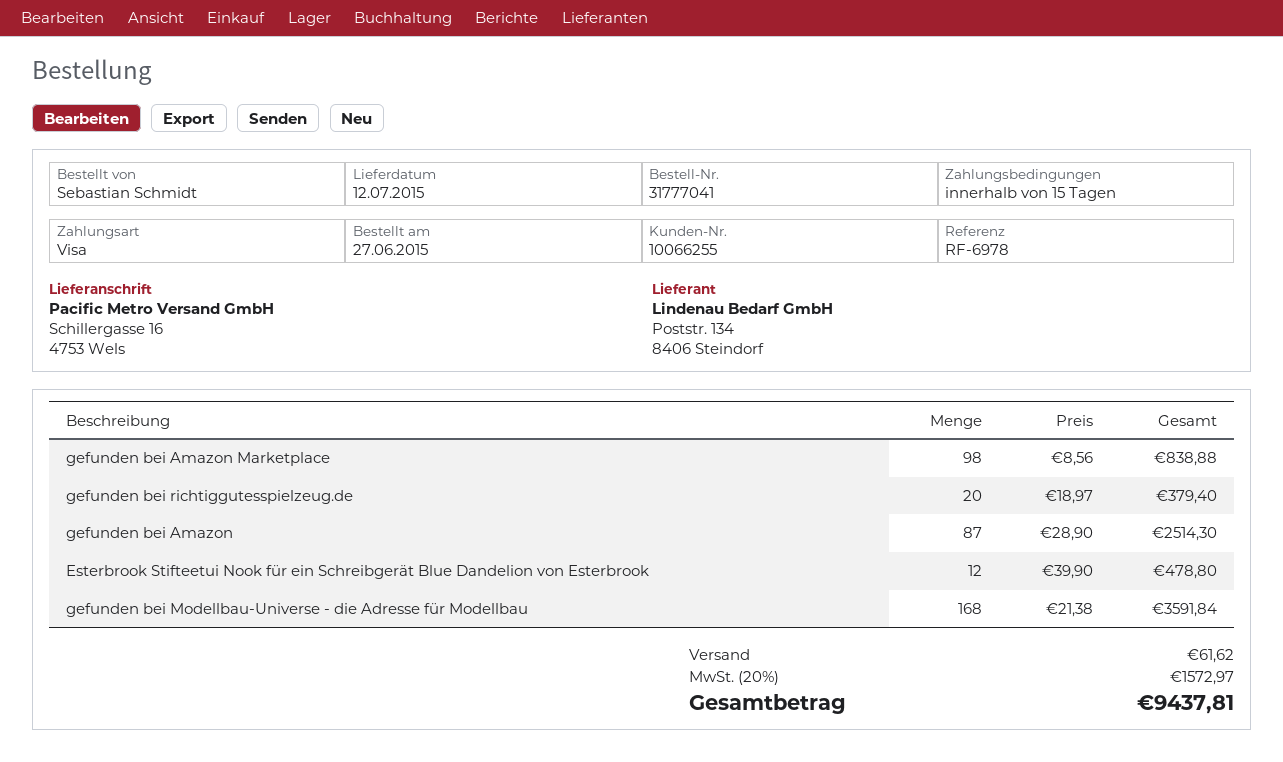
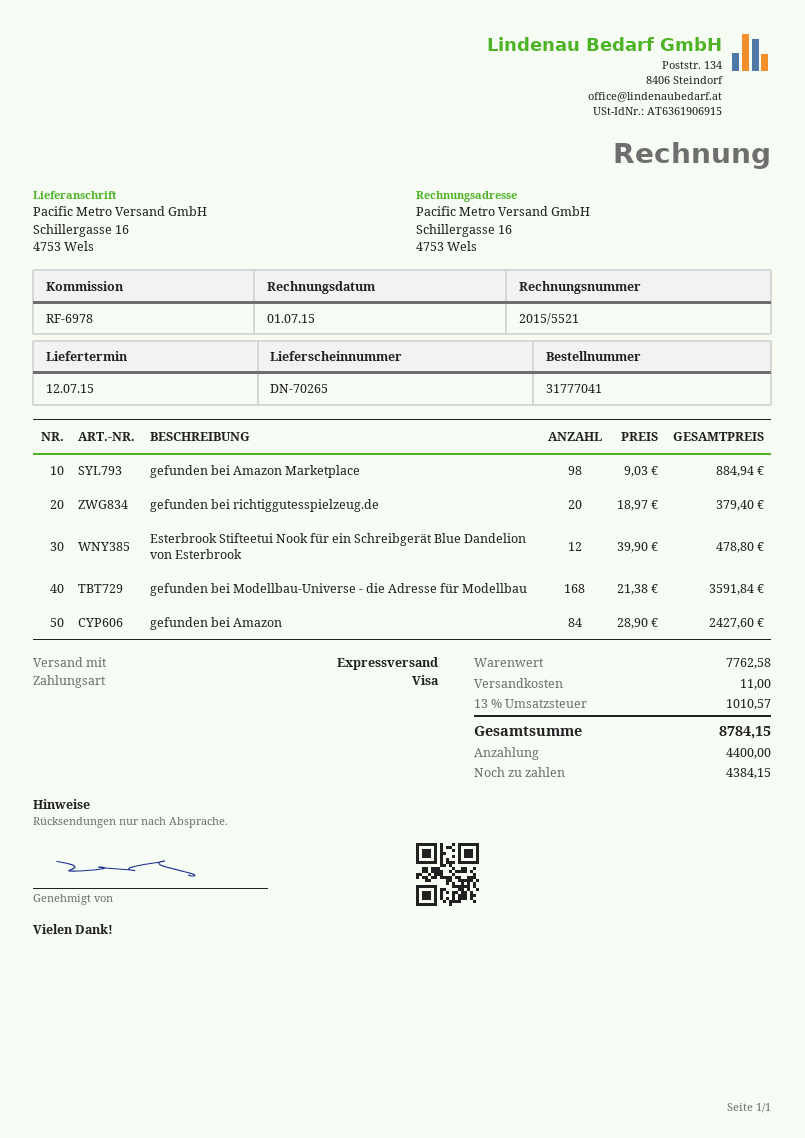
gefunden bei Amazon Marketplace: 98 x 8.56 = 838.88 -> 98 x 9.03 = 884.94
gefunden bei Amazon: 87 x 28.90 = 2514.30 -> 84 x 28.90 = 2427.60
shipping: 61.62 -> 11.00
tax: 20% = 1572.97 -> 13% = 1010.57
total: 9437.81 -> 8784.15

